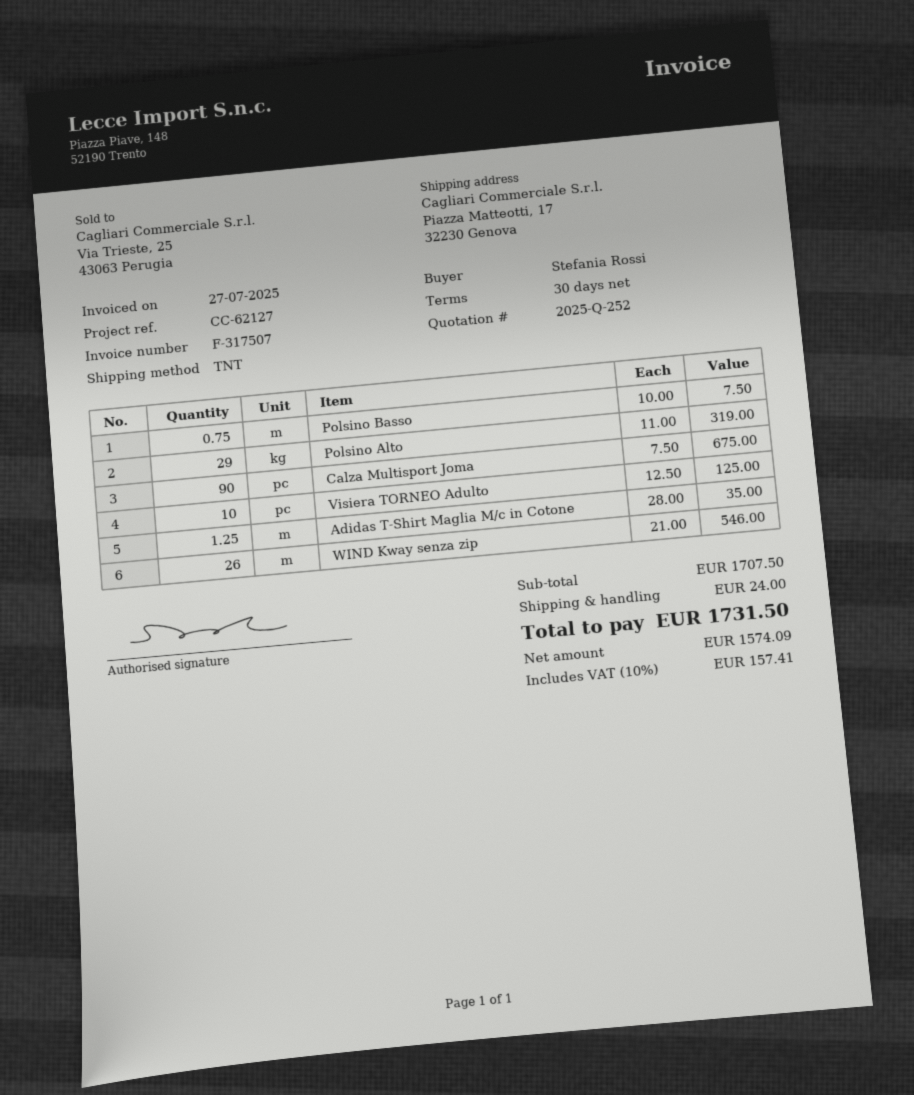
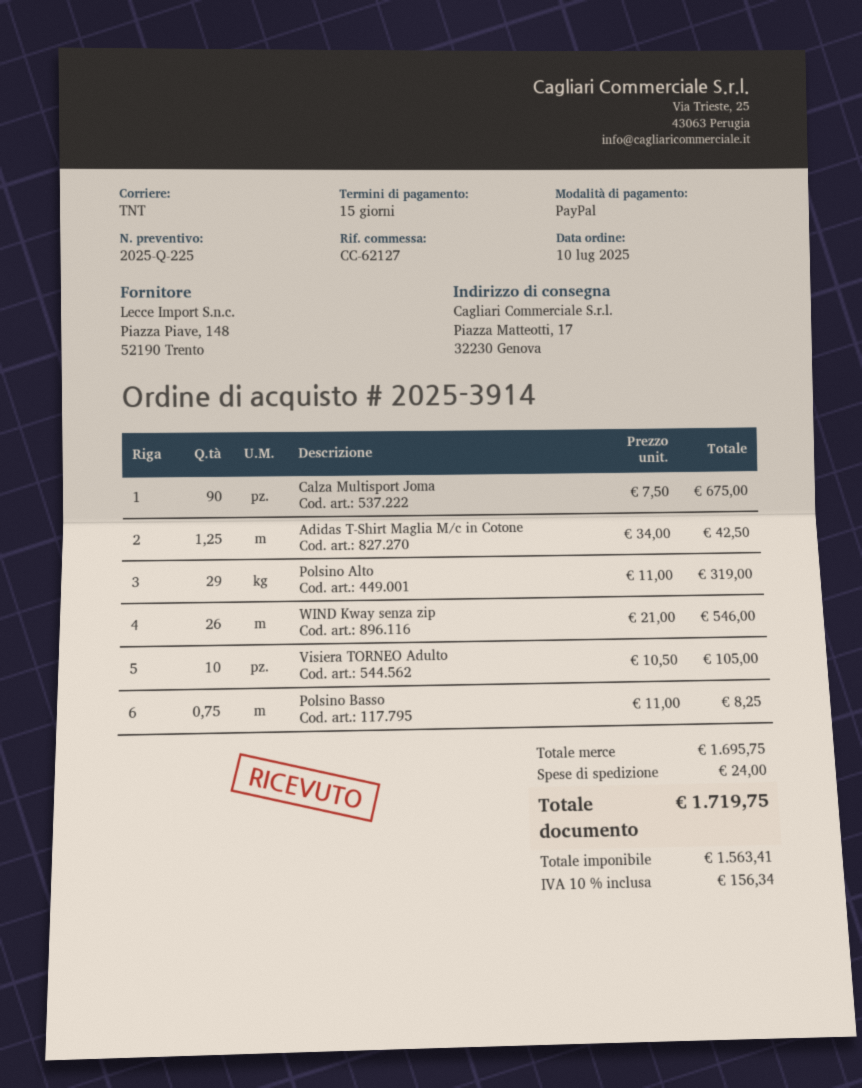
quote number: 2025-Q-252 -> 2025-Q-225
payment terms: 30 days -> 15 days
Polsino Basso: 0.75 x 10.00 = 7.50 -> 0.75 x 11.00 = 8.25
Visiera TORNEO Adulto: 10 x 12.50 = 125.00 -> 10 x 10.50 = 105.00
Adidas T-Shirt Maglia M/c in Cotone: 1.25 x 28.00 = 35.00 -> 1.25 x 34.00 = 42.50
subtotal: 1707.50 -> 1695.75
net: 1574.09 -> 1563.41
tax: 10% = 157.41 -> 10% = 156.34
total: 1731.50 -> 1719.75

